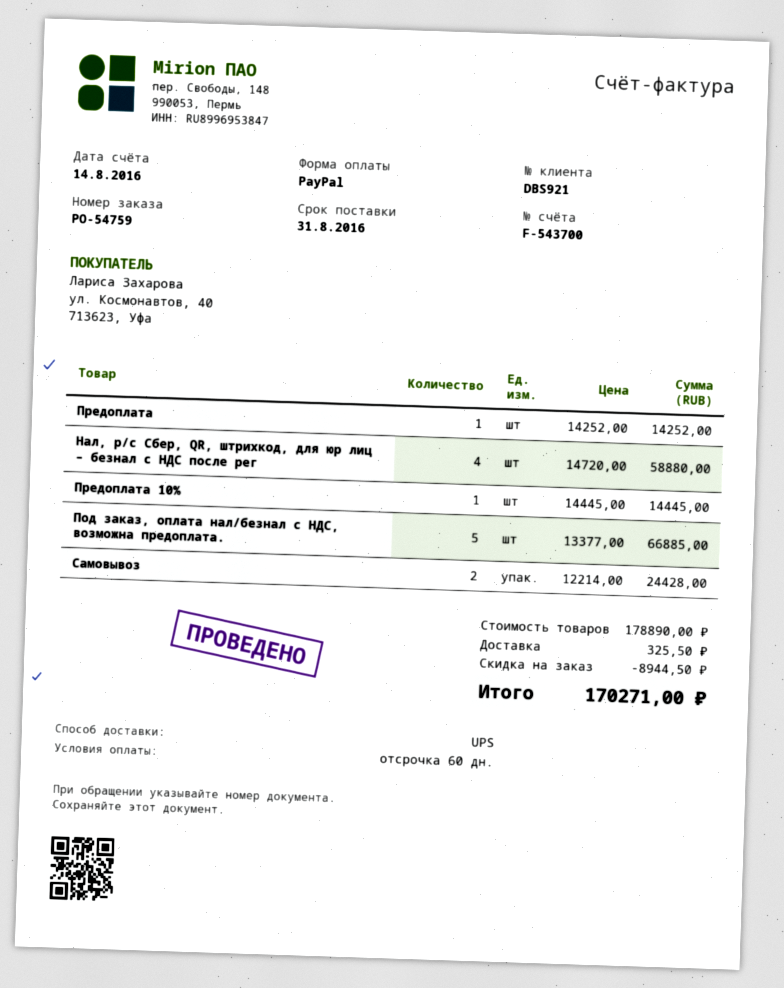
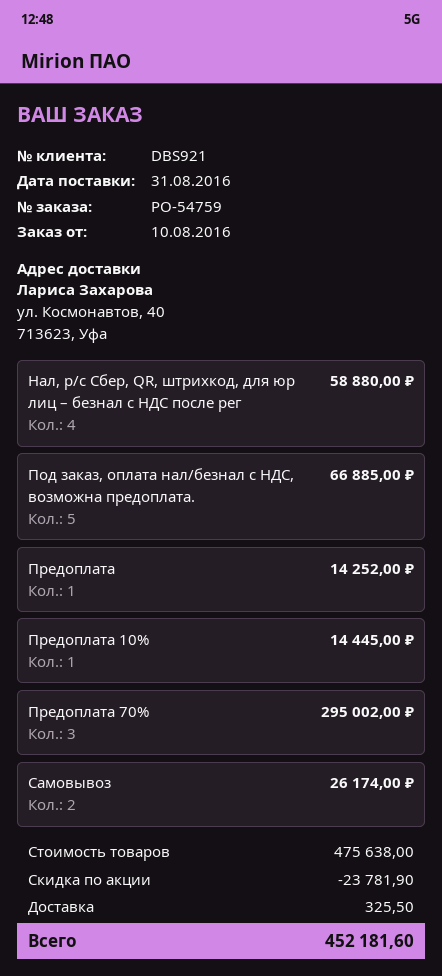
Самовывоз: 2 for 24428.00 -> 2 for 26174.00
Предоплата 70%: none -> 3 for 295002.00
subtotal: 178890.00 -> 475638.00
discount: 8944.50 -> 23781.90
total: 170271.00 -> 452181.60

